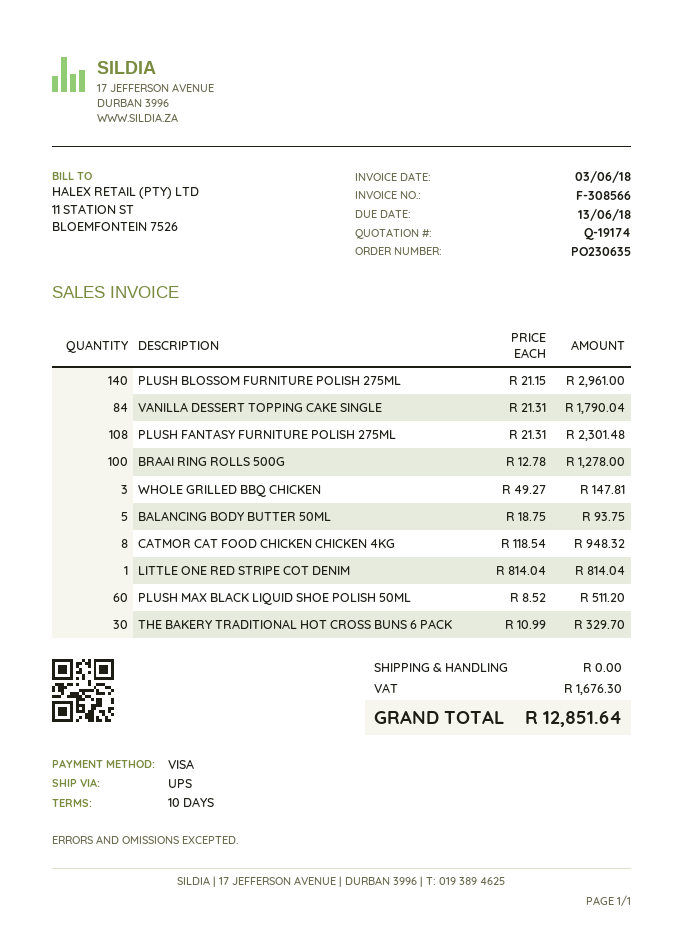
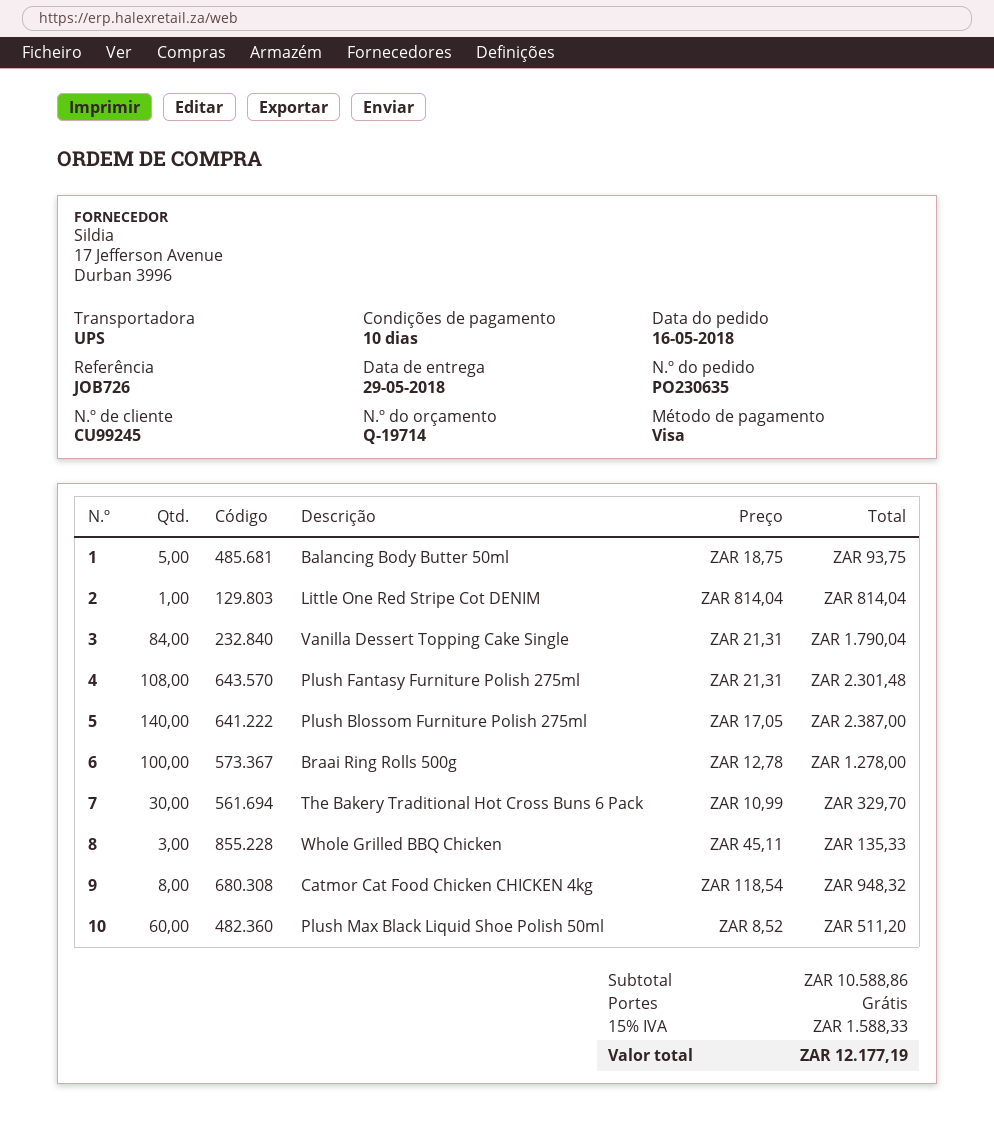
quote number: Q-19174 -> Q-19714
PLUSH BLOSSOM FURNITURE POLISH 275ML: 140 x 21.15 = 2961.00 -> 140 x 17.05 = 2387.00
WHOLE GRILLED BBQ CHICKEN: 3 x 49.27 = 147.81 -> 3 x 45.11 = 135.33
tax: 1676.30 -> 1588.33
total: 12851.64 -> 12177.19

